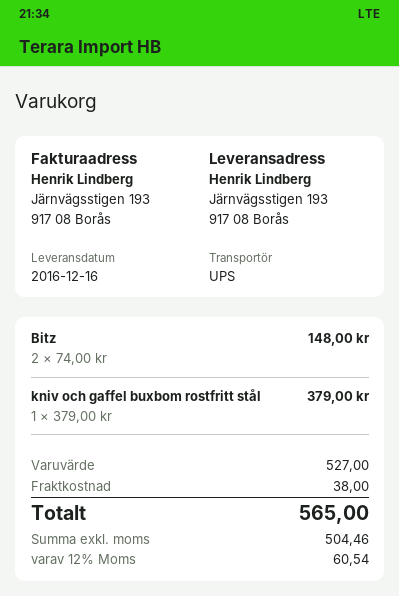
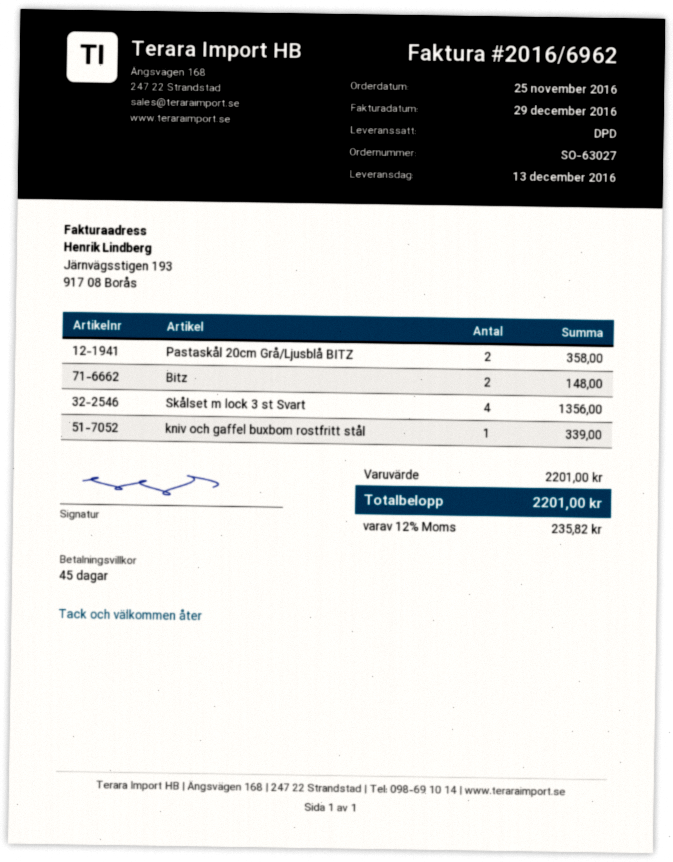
delivery date: 2016-12-16 -> 2016-12-13
shipping method: UPS -> DPD
kniv och gaffel buxbom rostfritt stål: 1 for 379.00 -> 1 for 339.00
Pastaskål 20cm Grå/Ljusblå BITZ: none -> 2 for 358.00
Skålset m lock 3 st Svart: none -> 4 for 1356.00
subtotal: 527.00 -> 2201.00
shipping: 38.00 -> none
tax: 12% = 60.54 -> 12% = 235.82
total: 565.00 -> 2201.00

